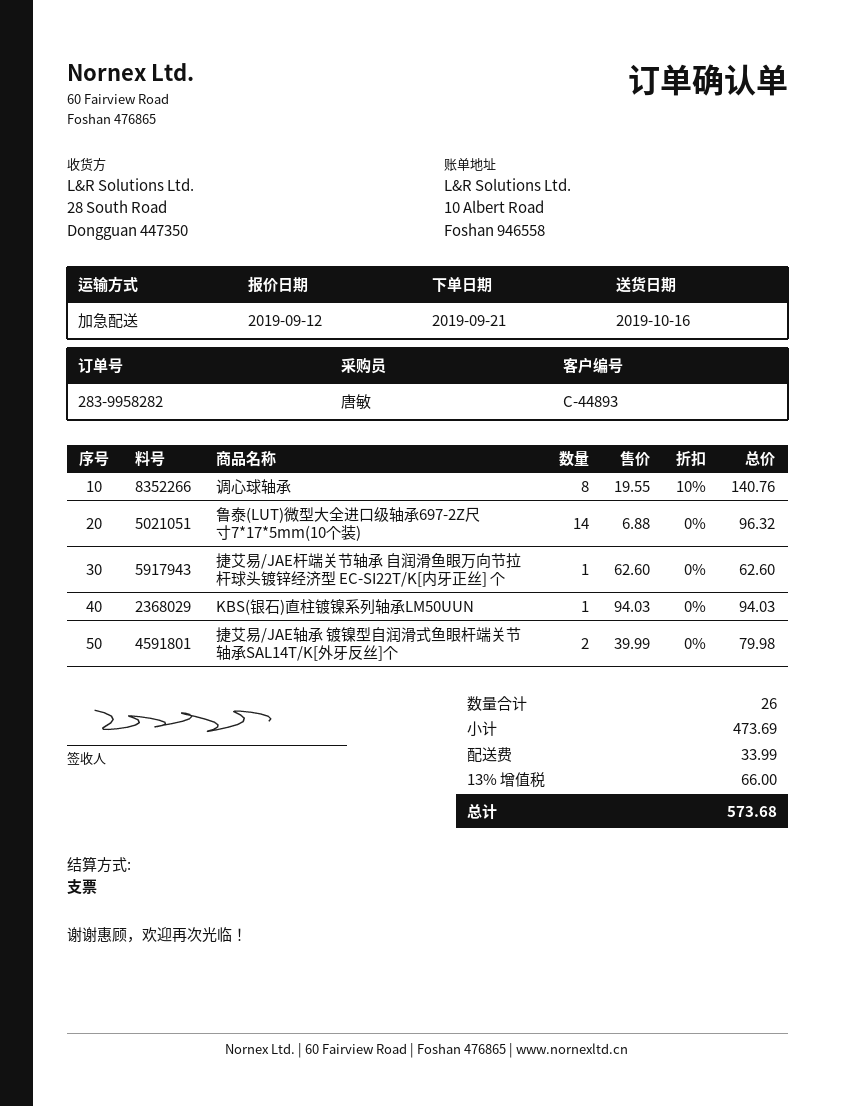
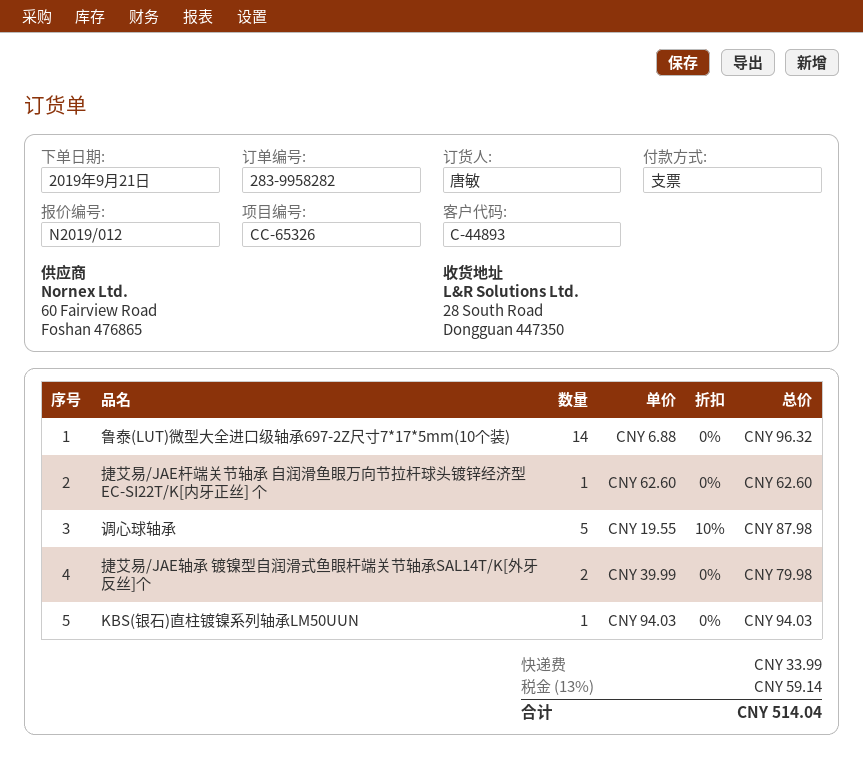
调心球轴承: 8 x 19.55 - 10% = 140.76 -> 5 x 19.55 - 10% = 87.98
tax: 13% = 66.00 -> 13% = 59.14
total: 573.68 -> 514.04

